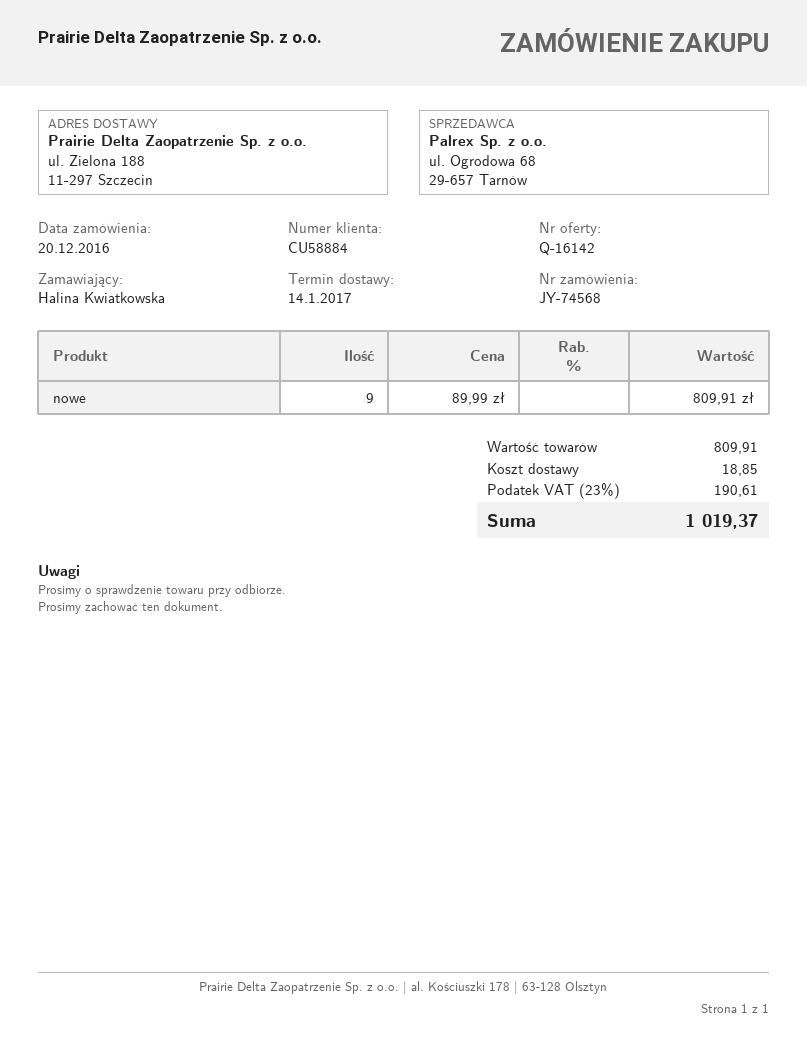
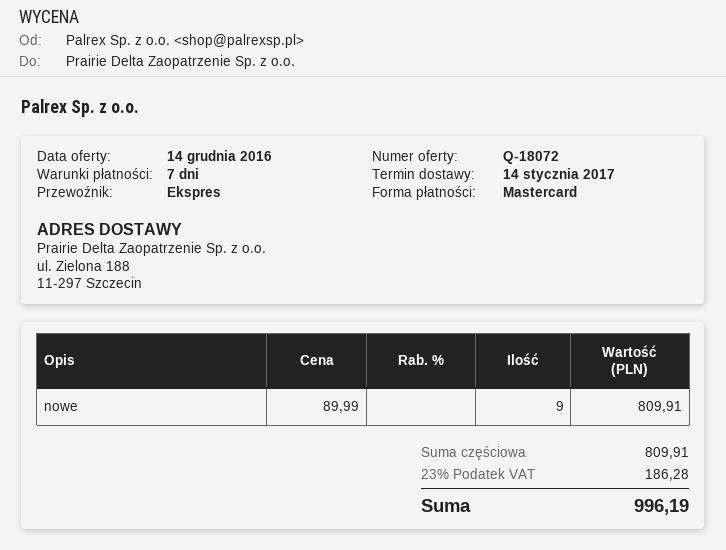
quote number: Q-16142 -> Q-18072
shipping: 18.85 -> none
tax: 23% = 190.61 -> 23% = 186.28
total: 1019.37 -> 996.19

